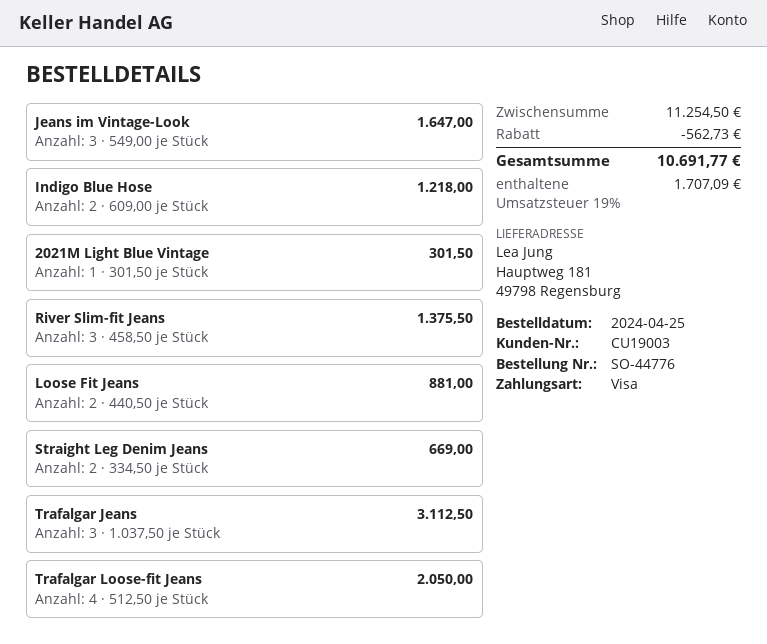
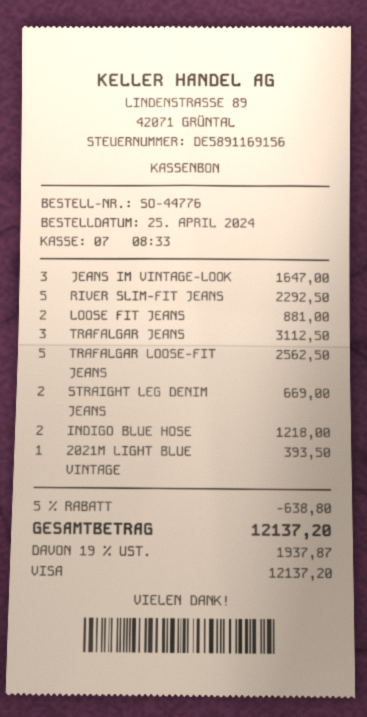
2021M Light Blue Vintage: 1 for 301.50 -> 1 for 393.50
River Slim-fit Jeans: 3 for 1375.50 -> 5 for 2292.50
Trafalgar Loose-fit Jeans: 4 for 2050.00 -> 5 for 2562.50
discount: 562.73 -> 638.80
tax: 19% = 1707.09 -> 19% = 1937.87
total: 10691.77 -> 12137.20

